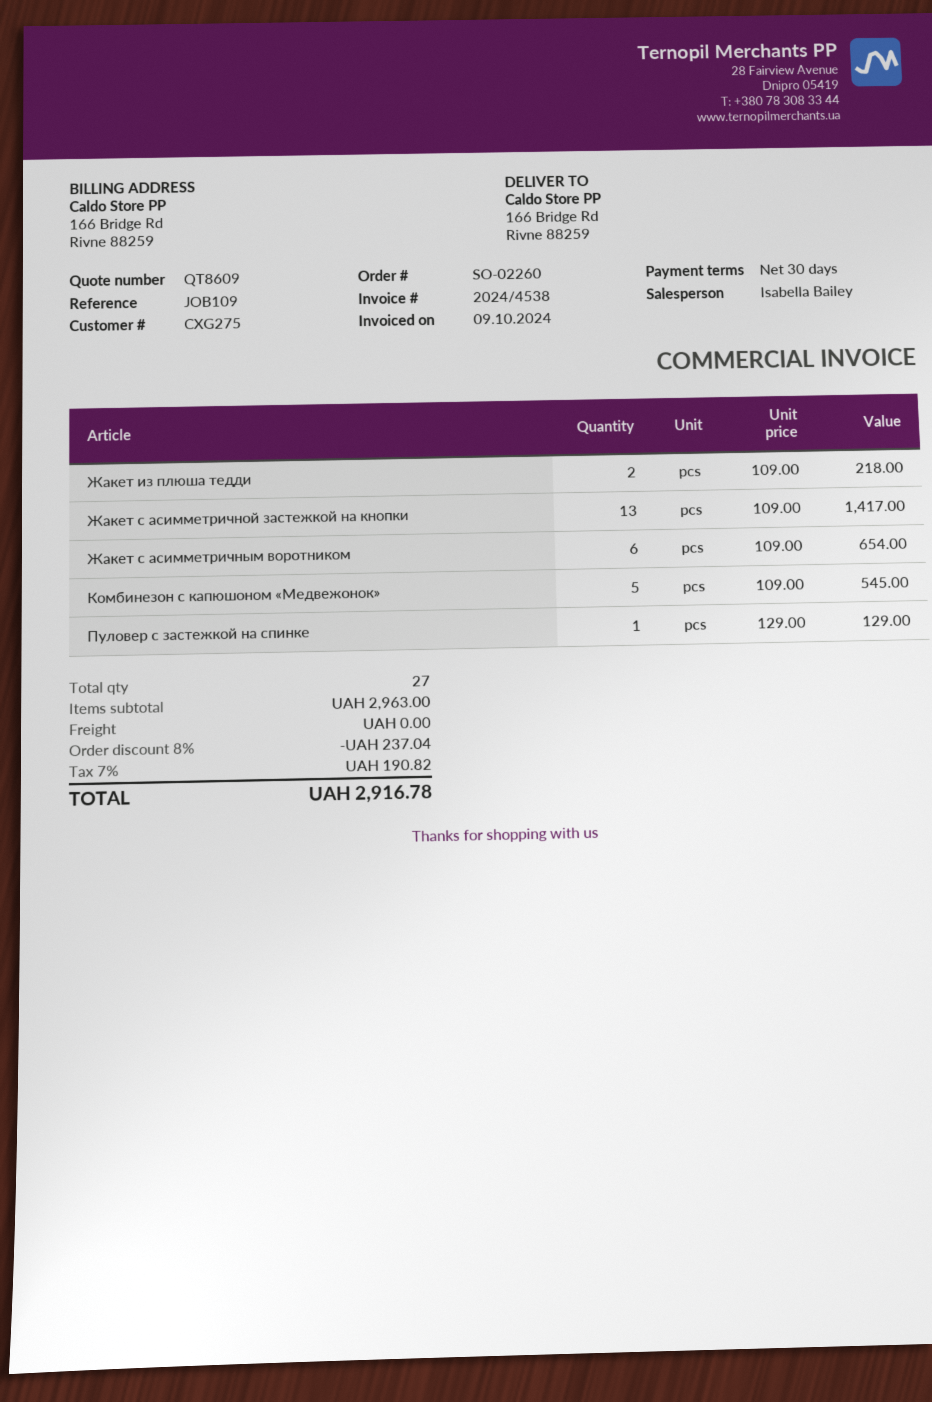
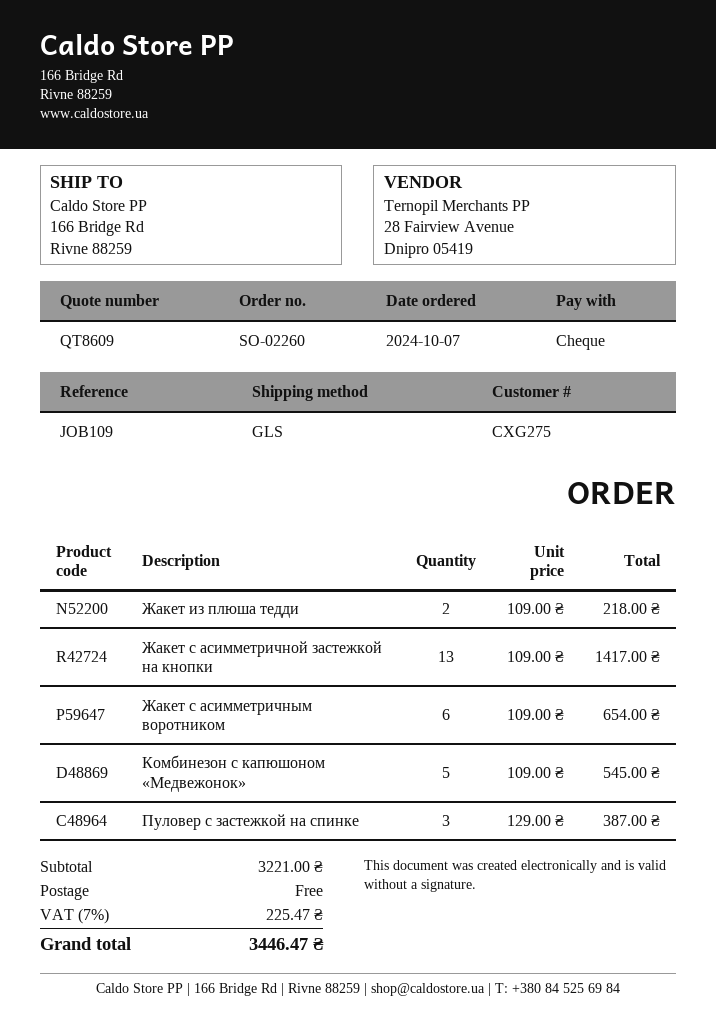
Пуловер с застежкой на спинке: 1 x 129.00 = 129.00 -> 3 x 129.00 = 387.00
subtotal: 2963.00 -> 3221.00
discount: 8% = 237.04 -> none
tax: 7% = 190.82 -> 7% = 225.47
total: 2916.78 -> 3446.47

